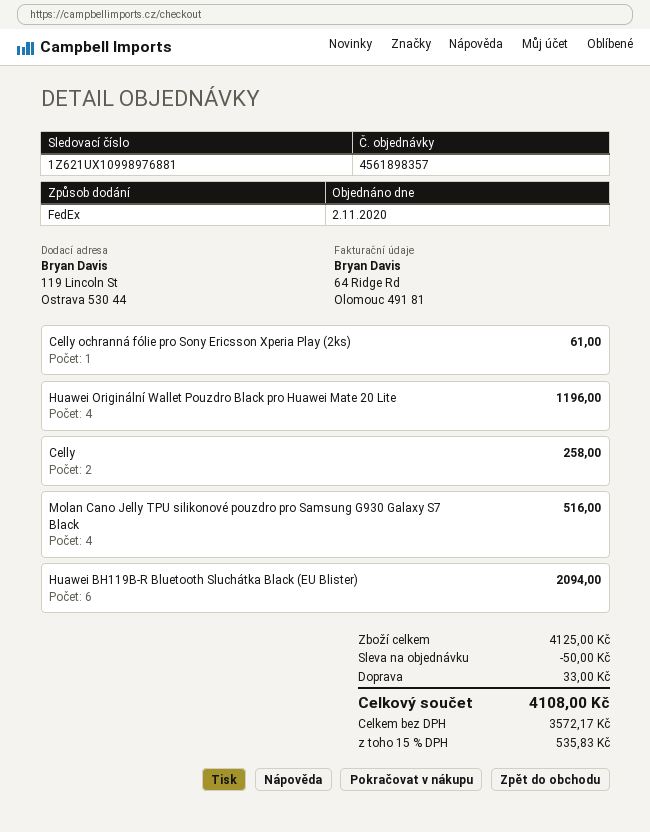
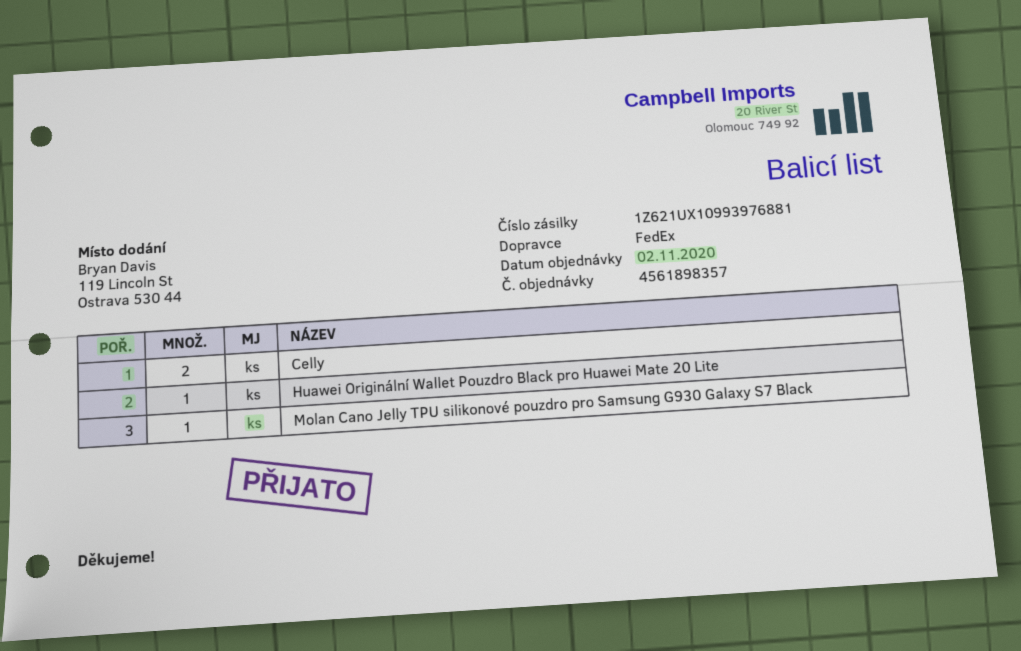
tracking number: 1Z621UX10998976881 -> 1Z621UX10993976881
Celly ochranná fólie pro Sony Ericsson Xperia Play (2ks): 1 -> none
Huawei Originální Wallet Pouzdro Black pro Huawei Mate 20 Lite: 4 -> 1
Molan Cano Jelly TPU silikonové pouzdro pro Samsung G930 Galaxy S7 Black: 4 -> 1
Huawei BH119B-R Bluetooth Sluchátka Black (EU Blister): 6 -> none

